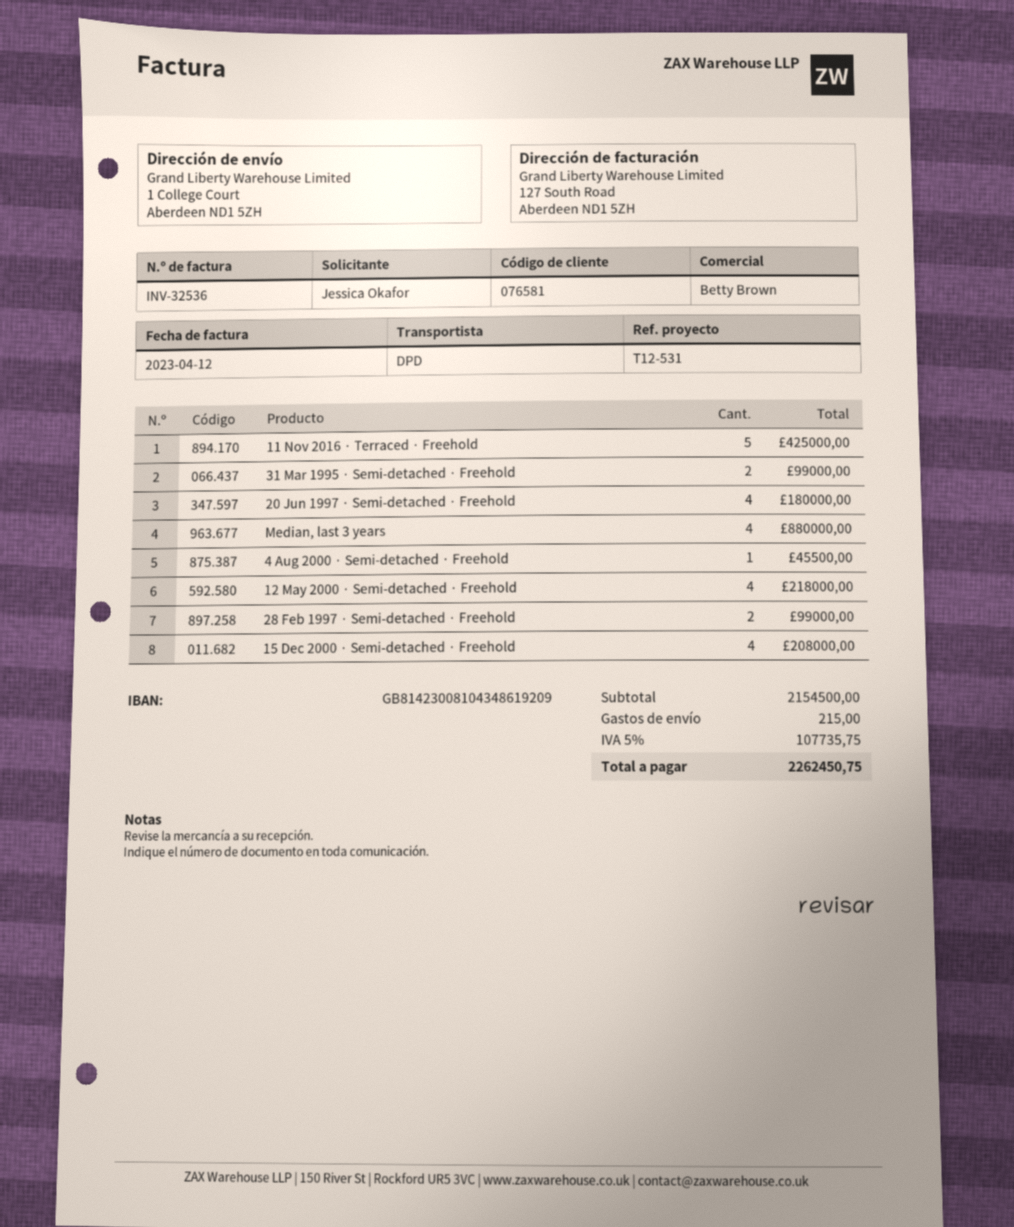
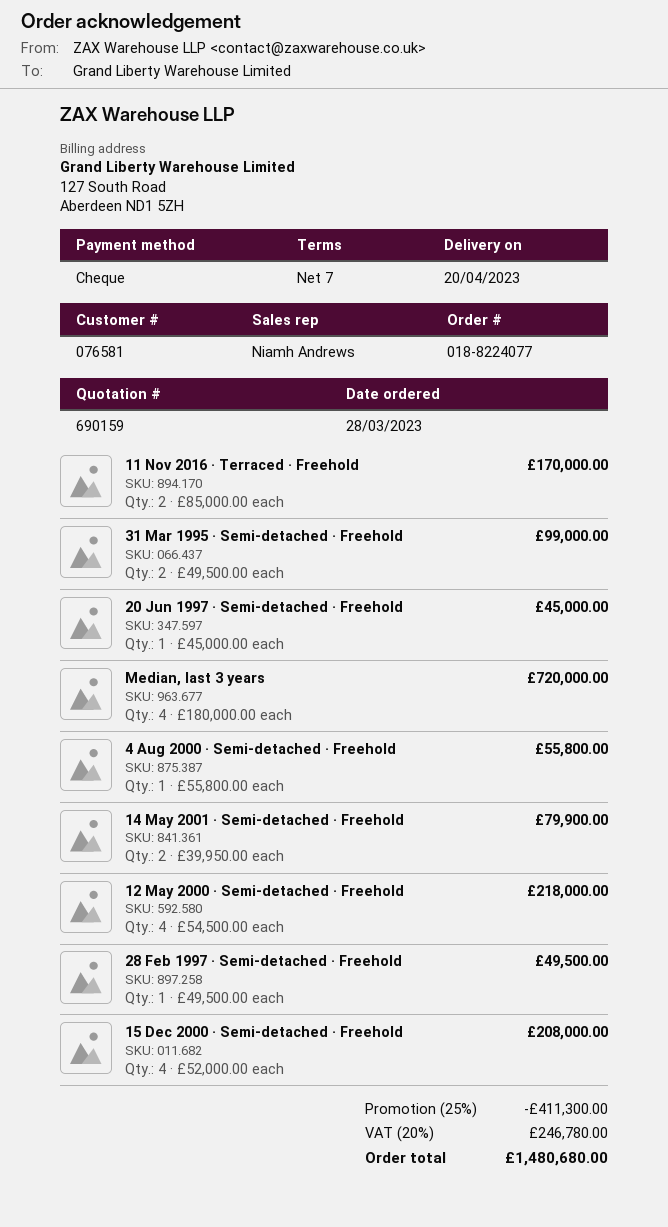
sales rep: Betty Brown -> Niamh Andrews
11 Nov 2016 · Terraced · Freehold: 5 for 425000.00 -> 2 for 170000.00
20 Jun 1997 · Semi-detached · Freehold: 4 for 180000.00 -> 1 for 45000.00
Median, last 3 years: 4 for 880000.00 -> 4 for 720000.00
4 Aug 2000 · Semi-detached · Freehold: 1 for 45500.00 -> 1 for 55800.00
28 Feb 1997 · Semi-detached · Freehold: 2 for 99000.00 -> 1 for 49500.00
14 May 2001 · Semi-detached · Freehold: none -> 2 for 79900.00
discount: none -> 25% = 411300.00
shipping: 215.00 -> none
tax: 5% = 107735.75 -> 20% = 246780.00
total: 2262450.75 -> 1480680.00

